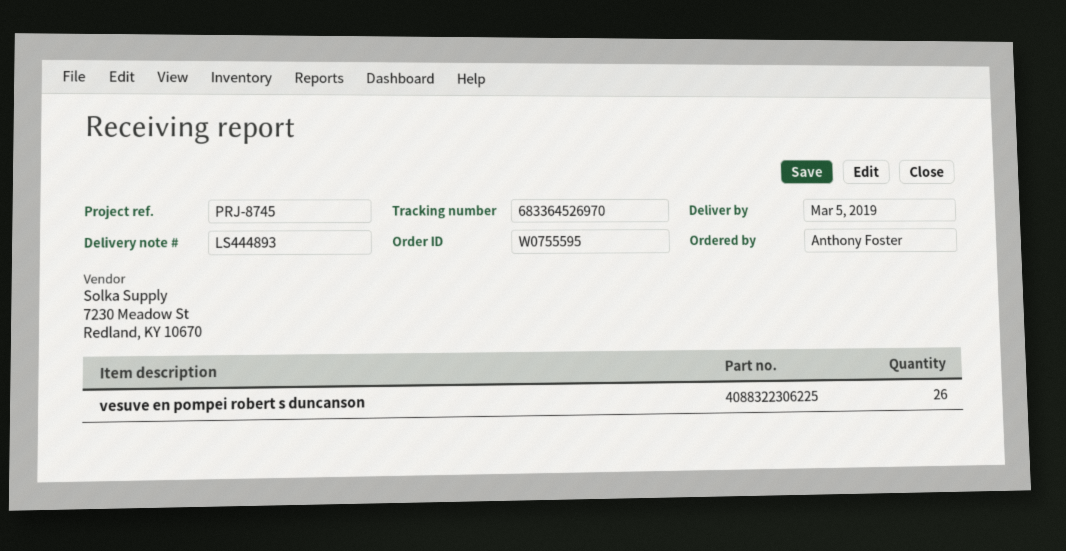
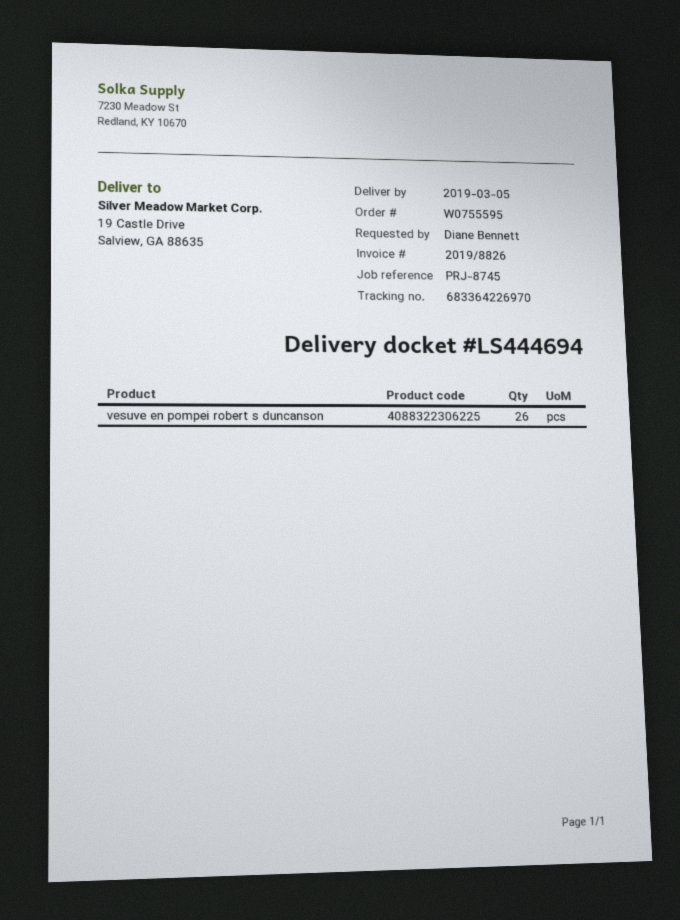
delivery note number: LS444893 -> LS444694
ordered by: Anthony Foster -> Diane Bennett
tracking number: 683364526970 -> 683364226970

